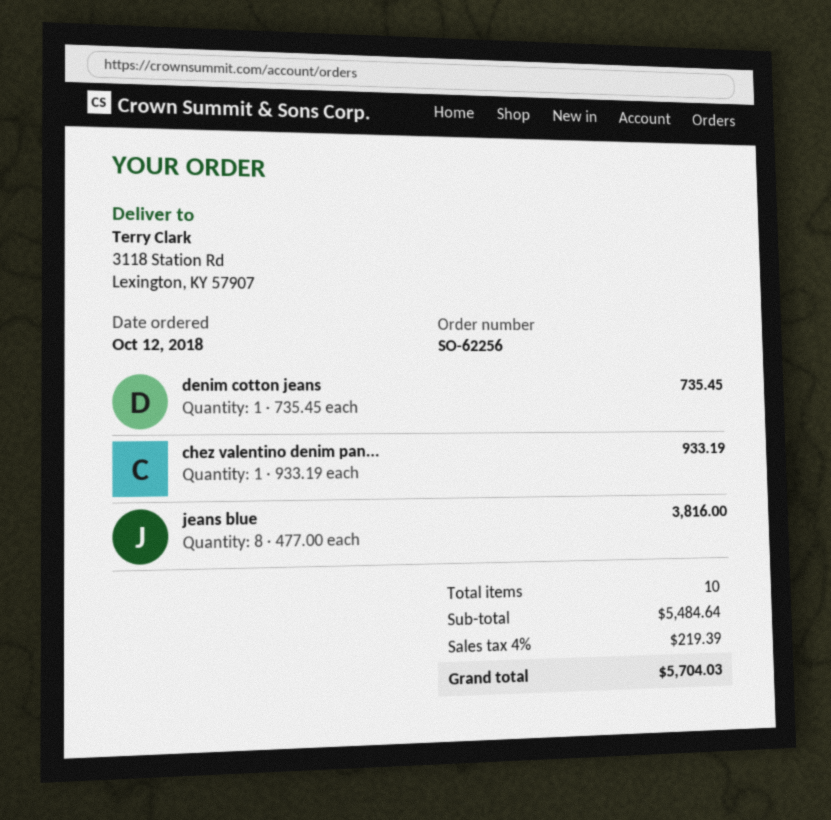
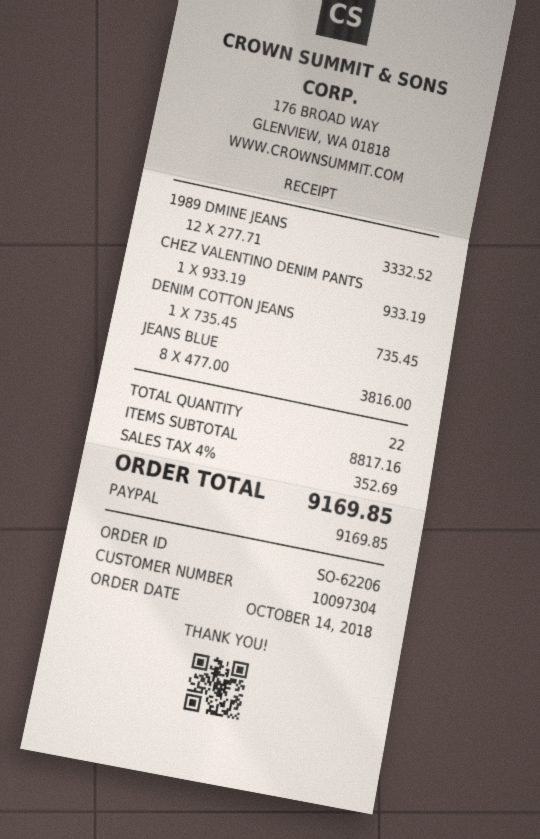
order number: SO-62256 -> SO-62206
order date: 2018-10-12 -> 2018-10-14
1989 DMINE JEANS: none -> 12 x 277.71 = 3332.52
total quantity: 10 -> 22
subtotal: 5484.64 -> 8817.16
tax: 4% = 219.39 -> 4% = 352.69
total: 5704.03 -> 9169.85

